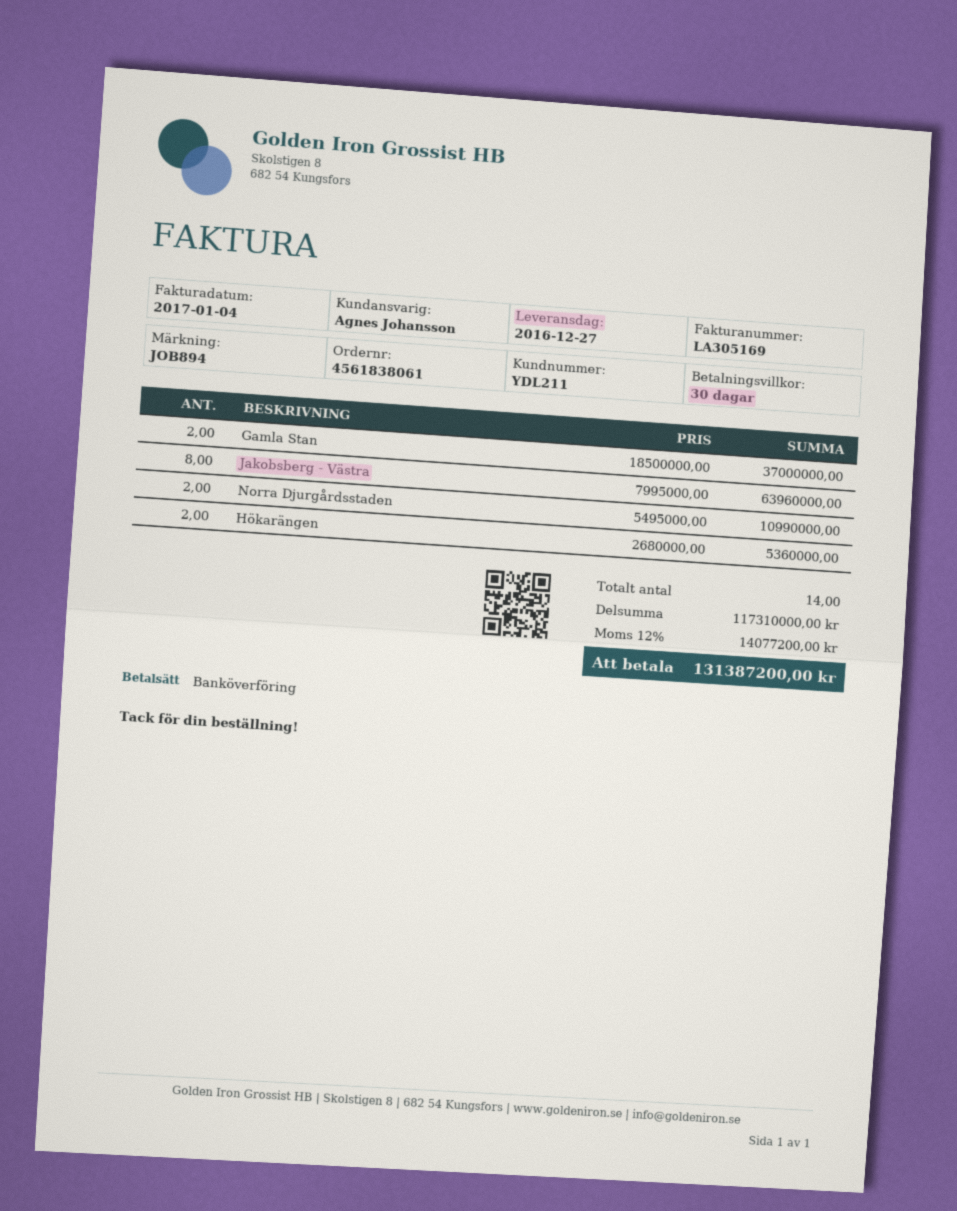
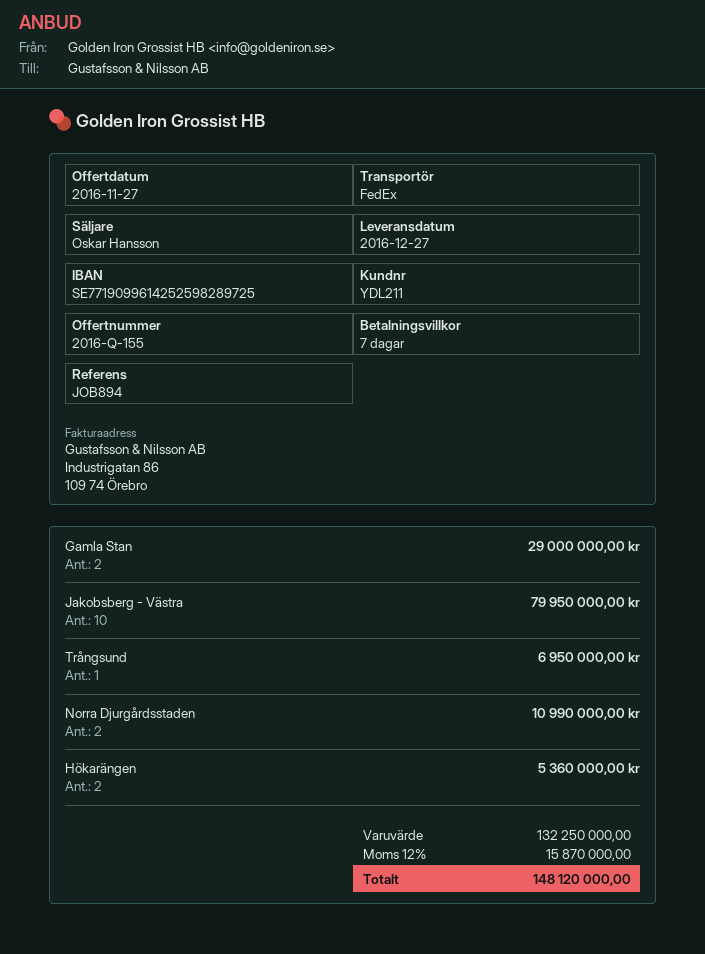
payment terms: 30 days -> 7 days
sales rep: Agnes Johansson -> Oskar Hansson
Gamla Stan: 2 for 37000000.00 -> 2 for 29000000.00
Jakobsberg - Västra: 8 for 63960000.00 -> 10 for 79950000.00
Trångsund: none -> 1 for 6950000.00
subtotal: 117310000.00 -> 132250000.00
tax: 12% = 14077200.00 -> 12% = 15870000.00
total: 131387200.00 -> 148120000.00

